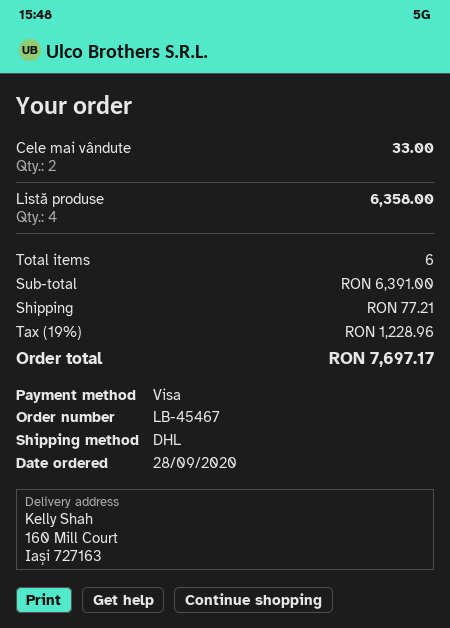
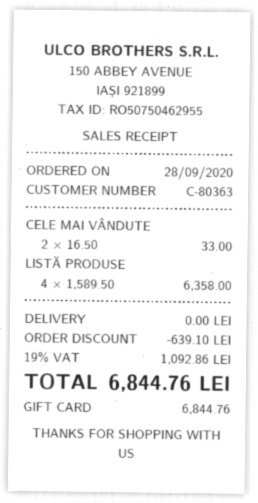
payment method: Visa -> gift card
discount: none -> 639.10
shipping: 77.21 -> 0.00
tax: 19% = 1228.96 -> 19% = 1092.86
total: 7697.17 -> 6844.76

